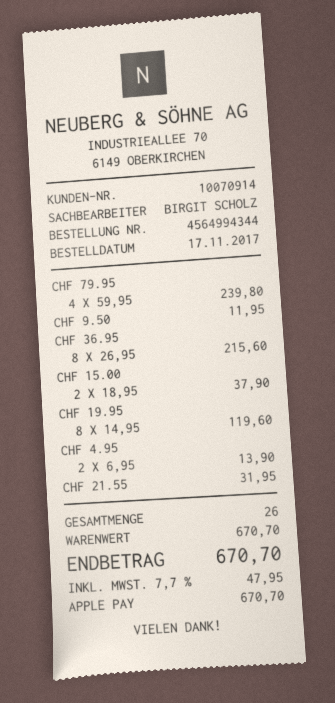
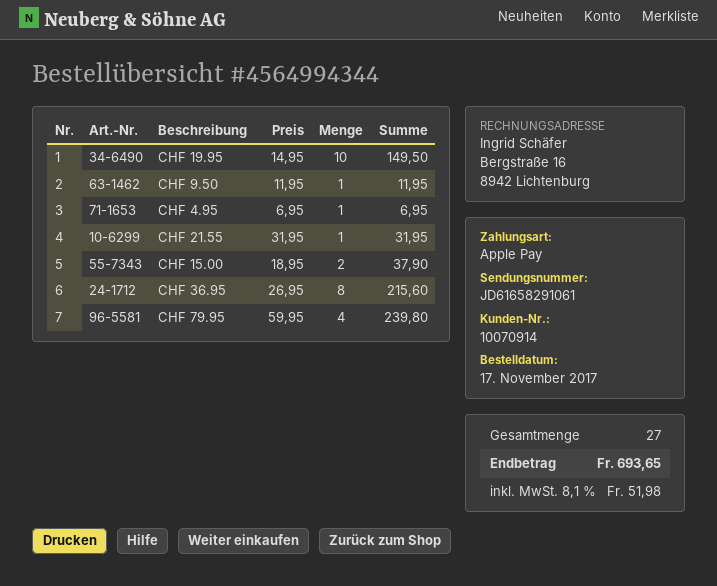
CHF 19.95: 8 x 14.95 = 119.60 -> 10 x 14.95 = 149.50
CHF 4.95: 2 x 6.95 = 13.90 -> 1 x 6.95 = 6.95
total quantity: 26 -> 27
tax: 7.7% = 47.95 -> 8.1% = 51.98
total: 670.70 -> 693.65

